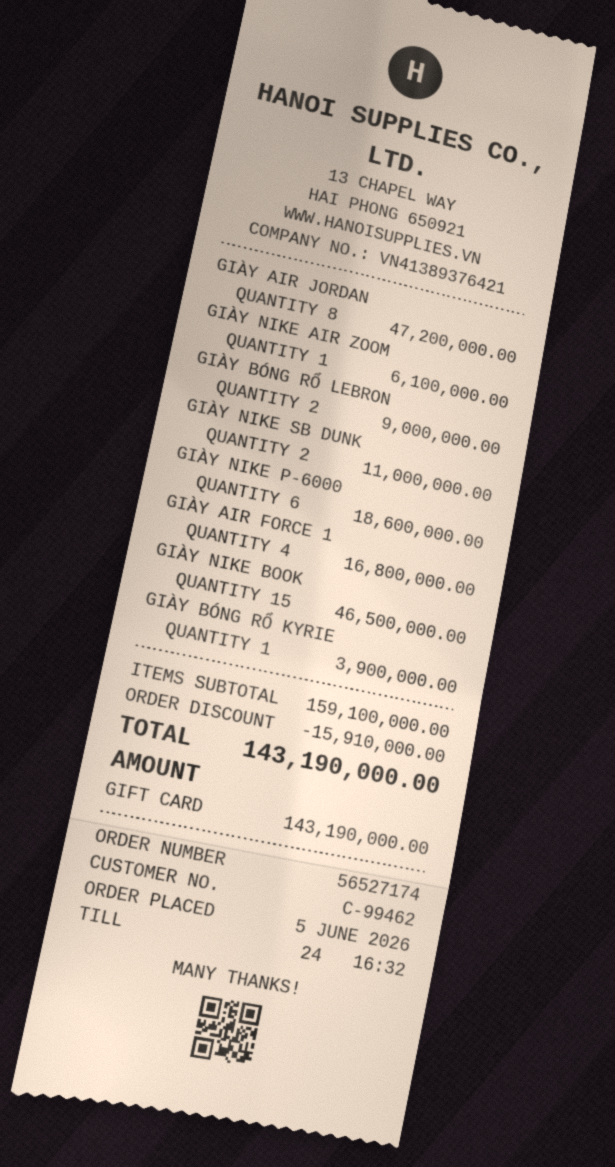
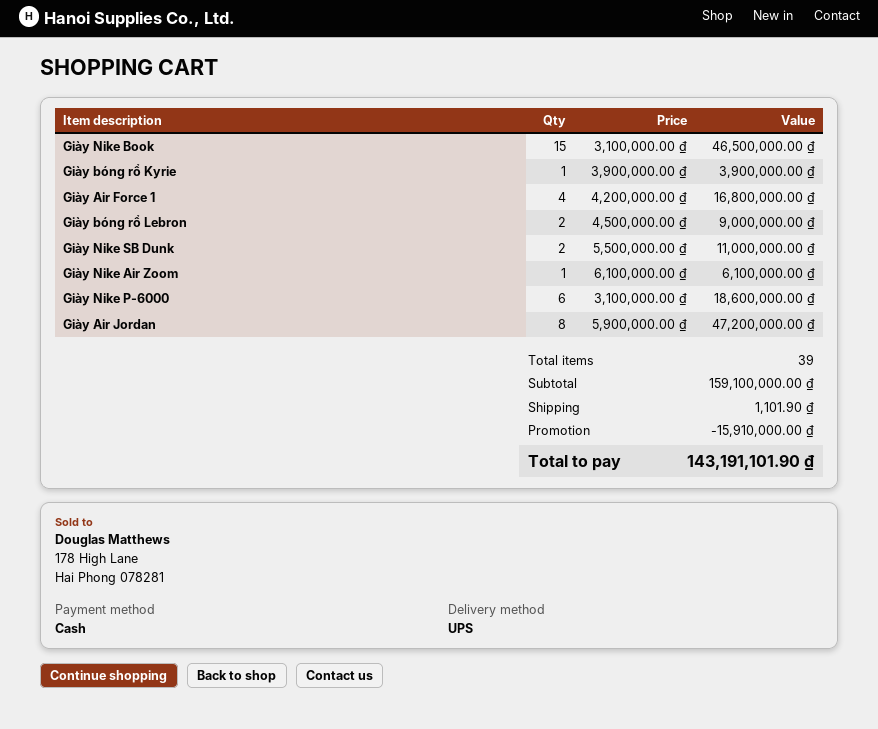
payment method: gift card -> cash
shipping: none -> 1101.90
total: 143190000.00 -> 143191101.90

